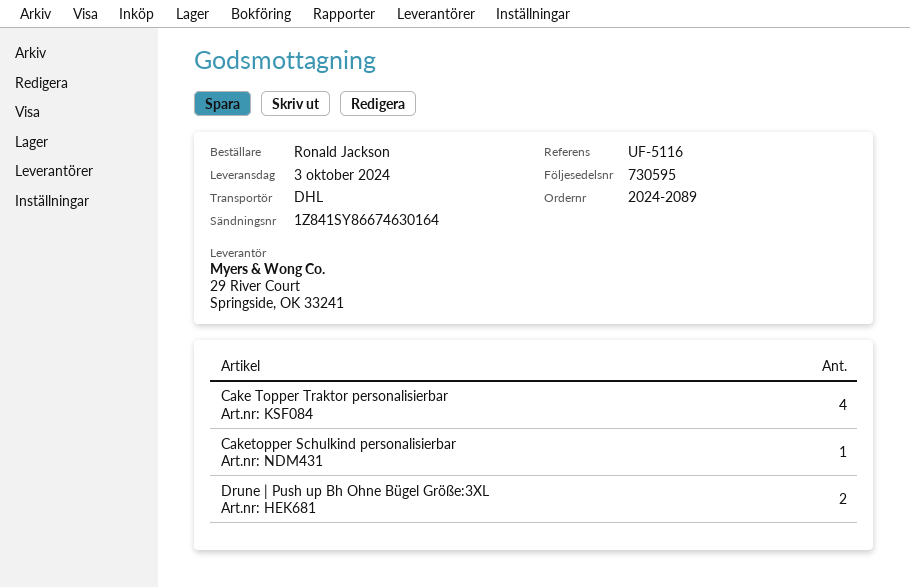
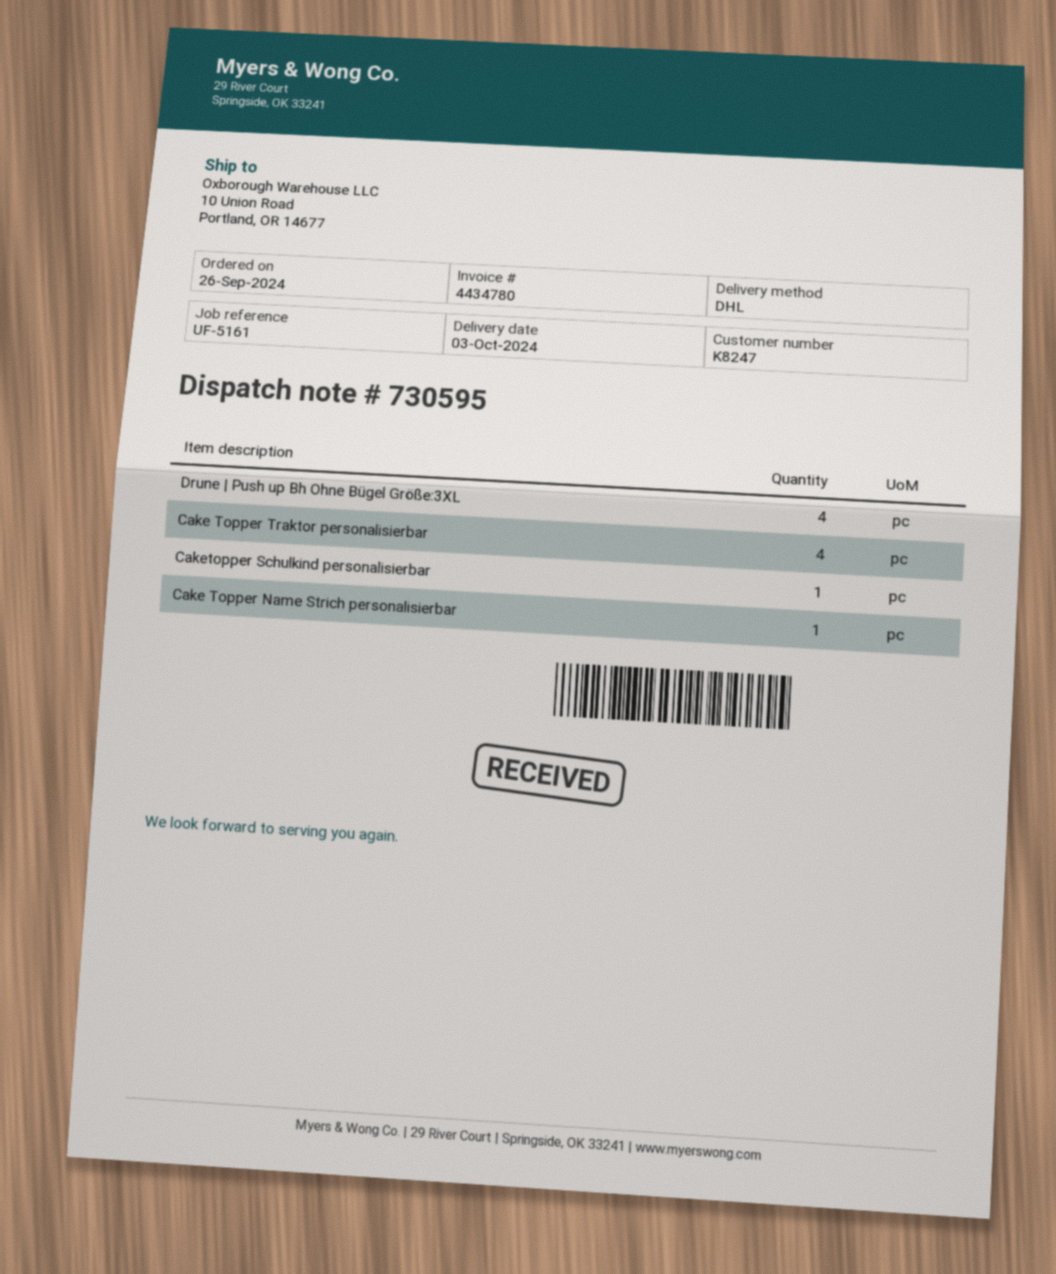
reference: UF-5116 -> UF-5161
Drune | Push up Bh Ohne Bügel Größe:3XL: 2 -> 4
Cake Topper Name Strich personalisierbar: none -> 1

